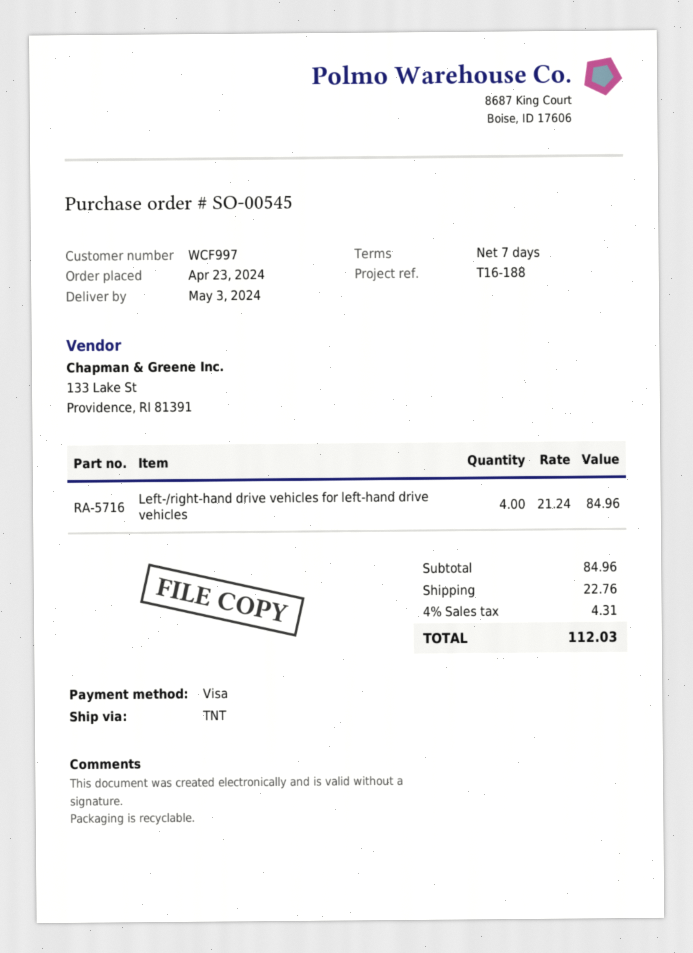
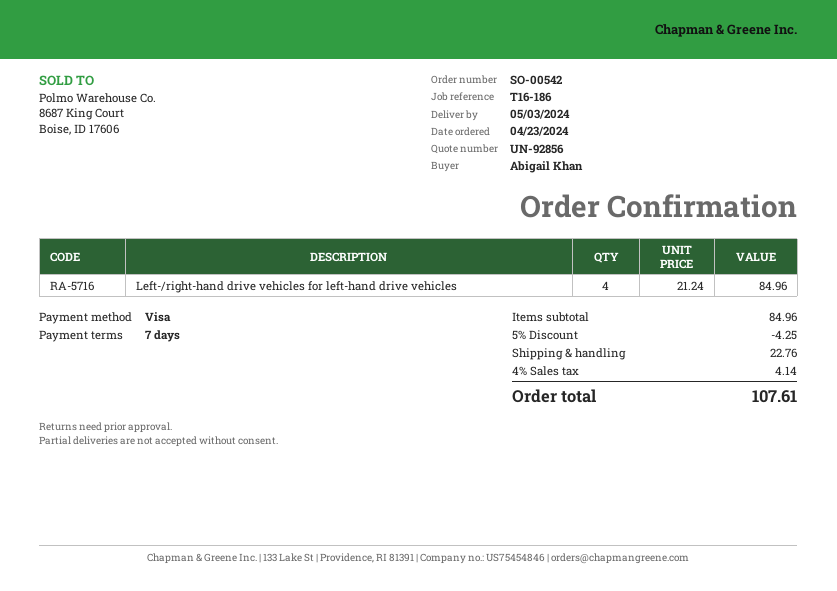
order number: SO-00545 -> SO-00542
reference: T16-188 -> T16-186
discount: none -> 5% = 4.25
tax: 4% = 4.31 -> 4% = 4.14
total: 112.03 -> 107.61

